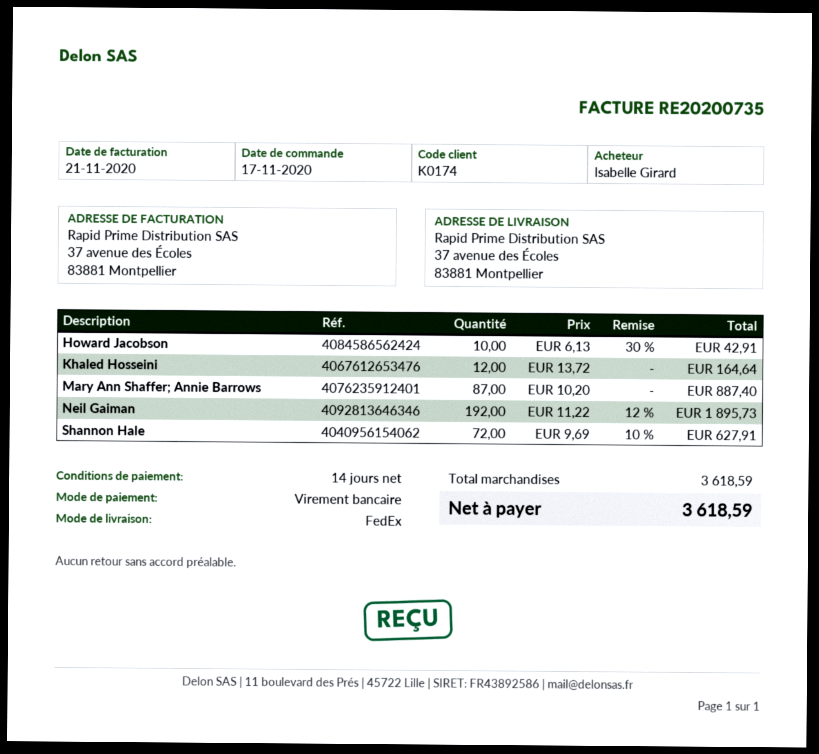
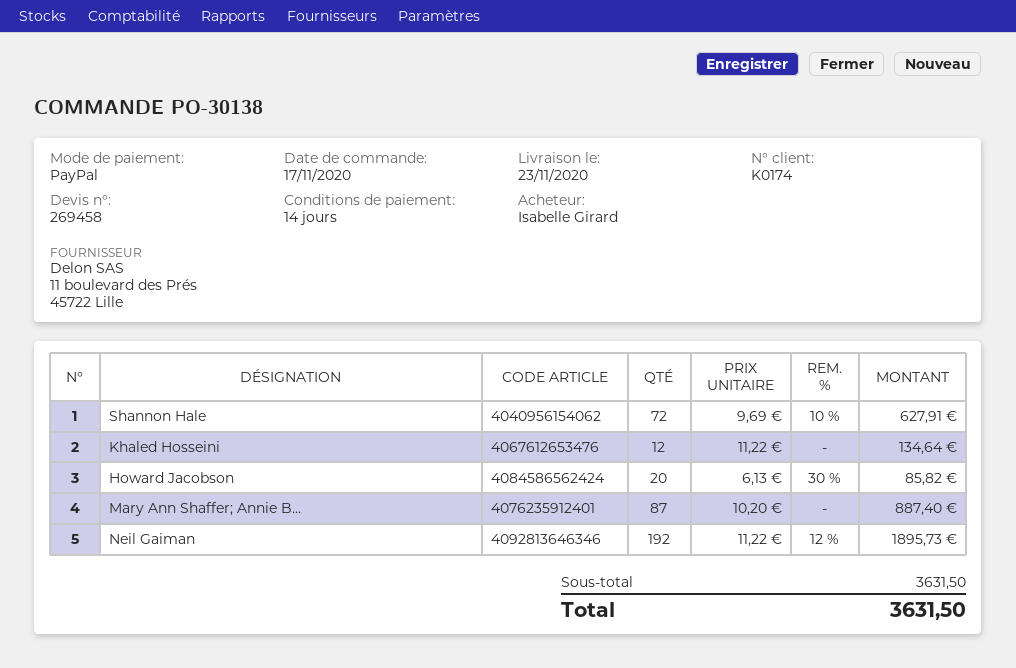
payment method: bank transfer -> PayPal
Howard Jacobson: 10 x 6.13 - 30% = 42.91 -> 20 x 6.13 - 30% = 85.82
Khaled Hosseini: 12 x 13.72 = 164.64 -> 12 x 11.22 = 134.64
subtotal: 3618.59 -> 3631.50
total: 3618.59 -> 3631.50

